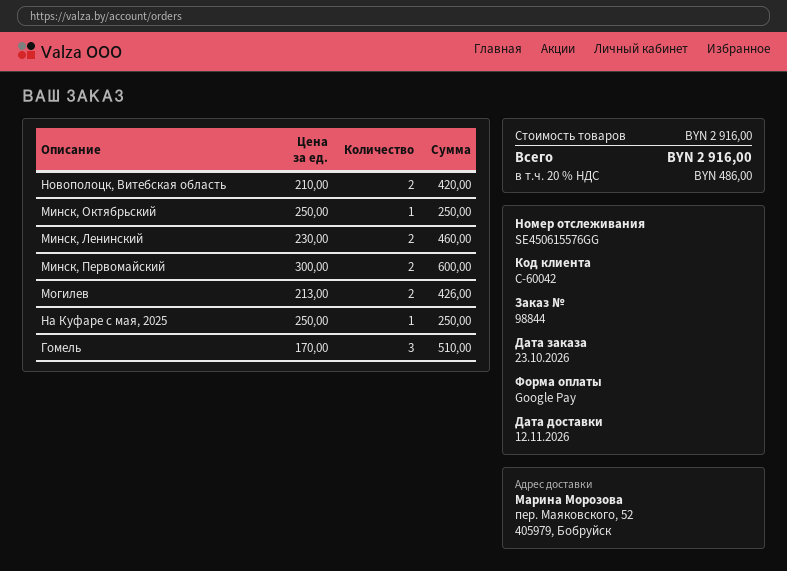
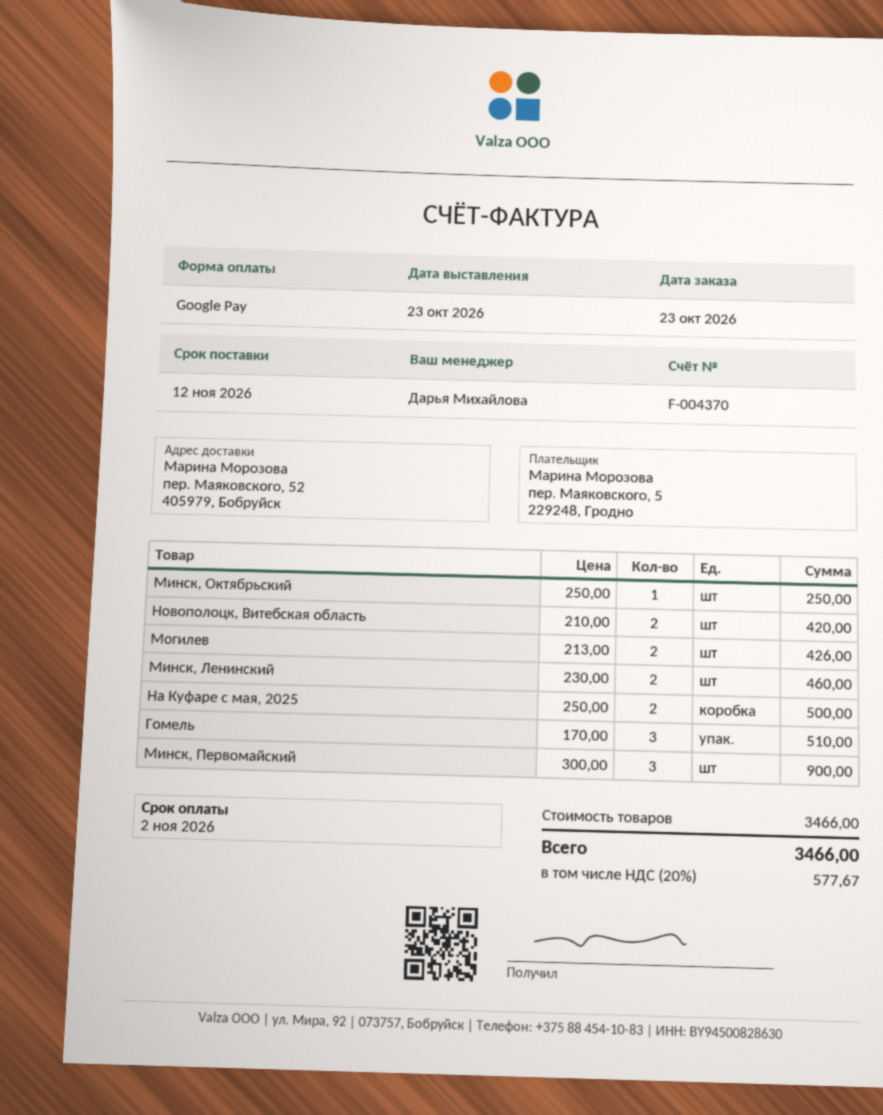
Минск, Первомайский: 2 x 300.00 = 600.00 -> 3 x 300.00 = 900.00
На Куфаре с мая, 2025: 1 x 250.00 = 250.00 -> 2 x 250.00 = 500.00
subtotal: 2916.00 -> 3466.00
tax: 20% = 486.00 -> 20% = 577.67
total: 2916.00 -> 3466.00

